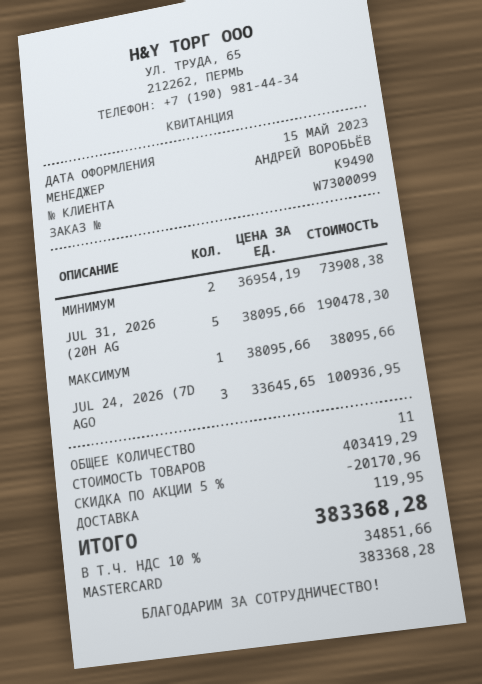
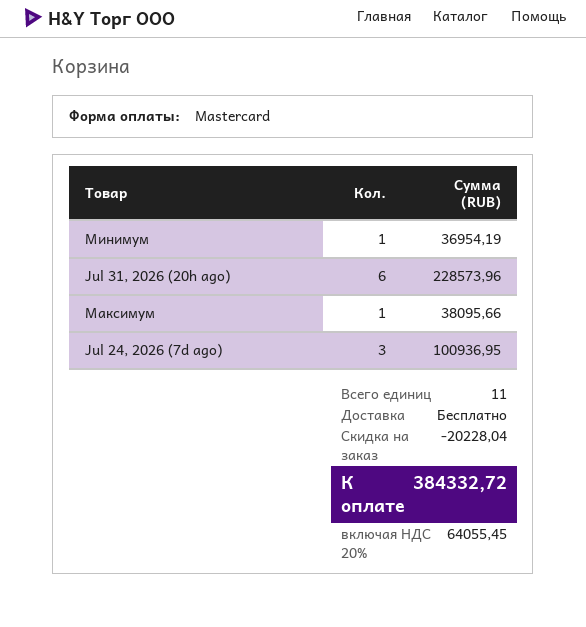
МИНИМУМ: 2 for 73908.38 -> 1 for 36954.19
JUL 31, 2026 (20H AG: 5 for 190478.30 -> 6 for 228573.96
discount: 20170.96 -> 20228.04
shipping: 119.95 -> 0.00
tax: 10% = 34851.66 -> 20% = 64055.45
total: 383368.28 -> 384332.72

